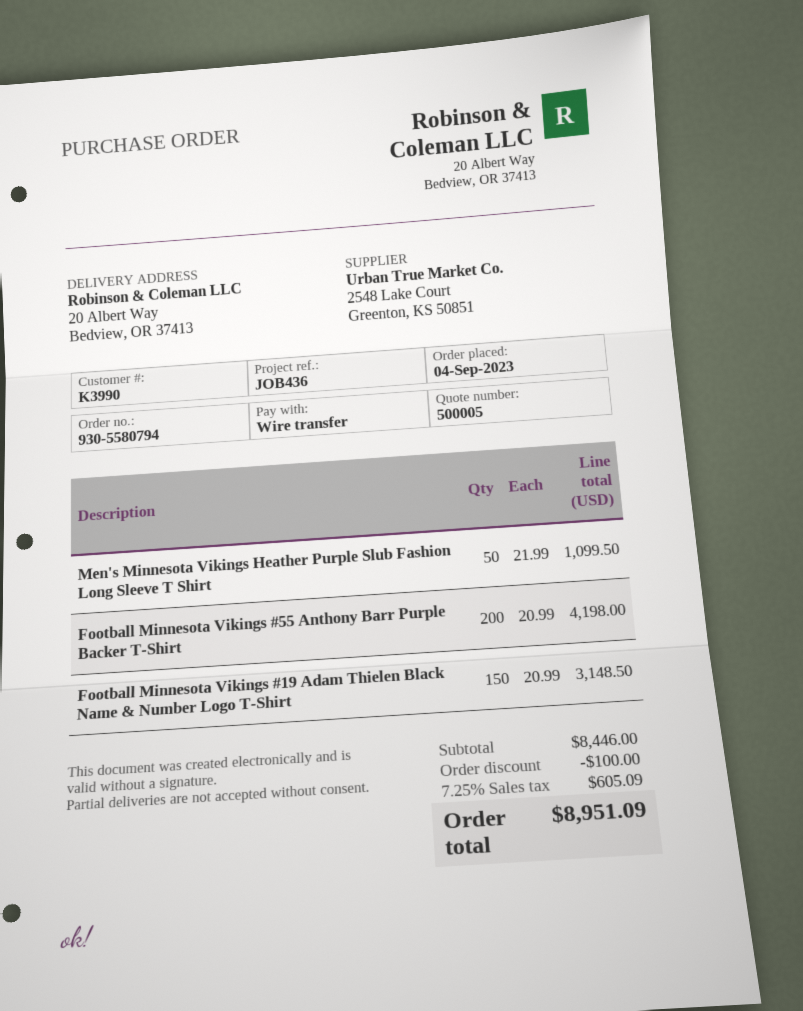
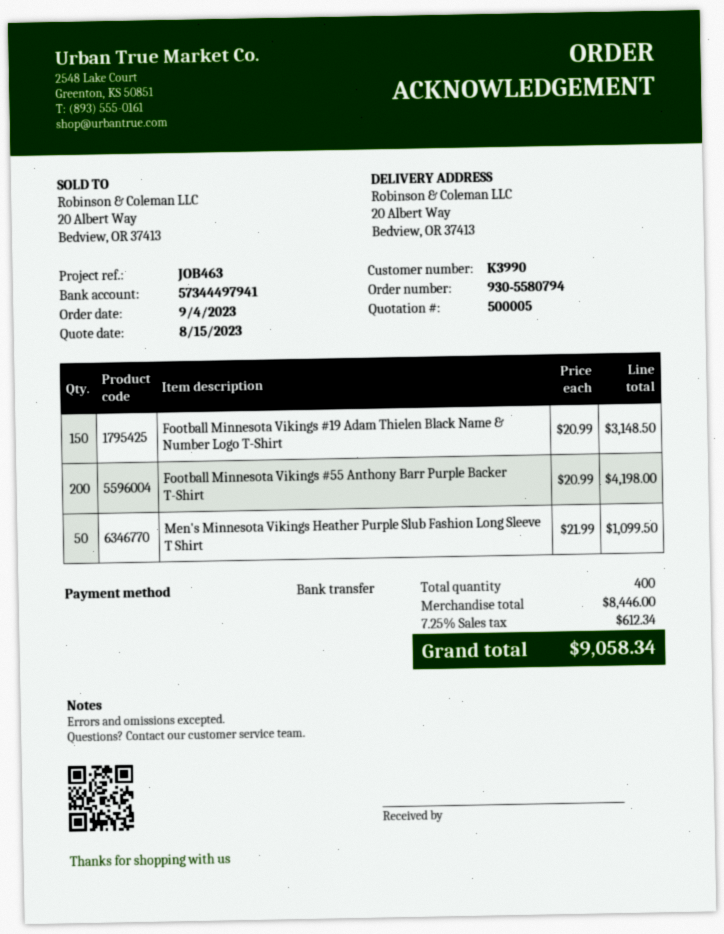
reference: JOB436 -> JOB463
discount: 100.00 -> none
tax: 7.25% = 605.09 -> 7.25% = 612.34
total: 8951.09 -> 9058.34

